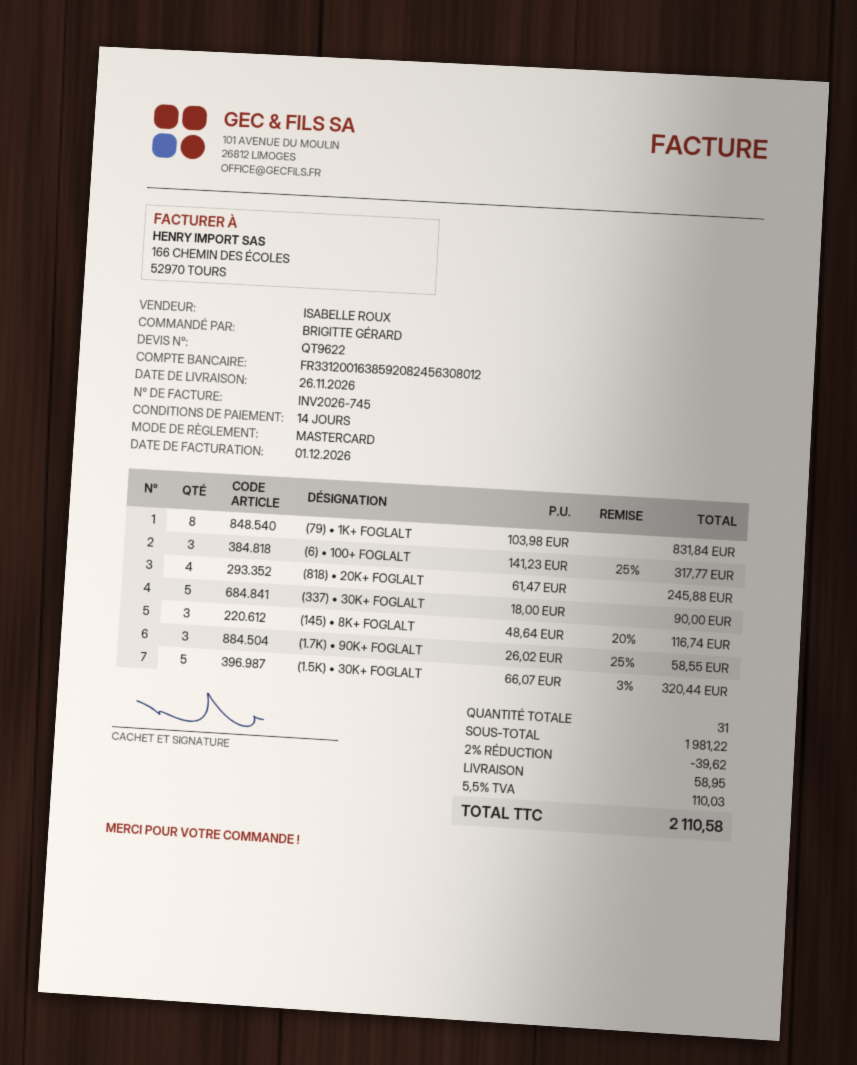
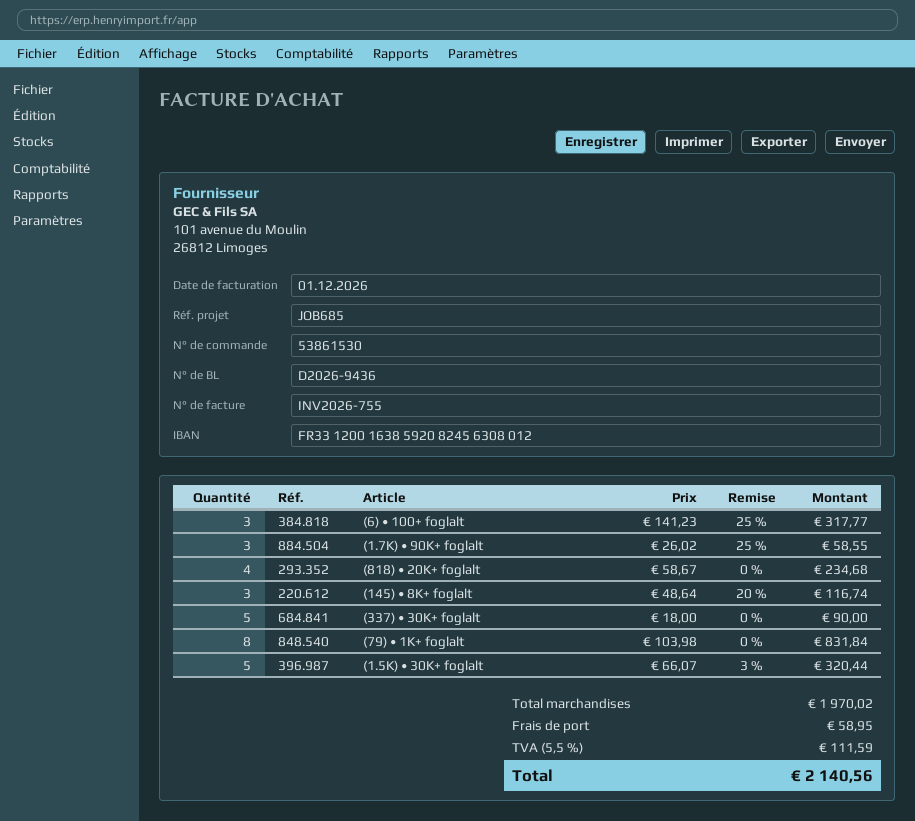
invoice number: INV2026-745 -> INV2026-755
(818) • 20K+ FOGLALT: 4 x 61.47 = 245.88 -> 4 x 58.67 = 234.68
subtotal: 1981.22 -> 1970.02
discount: 2% = 39.62 -> none
tax: 5.5% = 110.03 -> 5.5% = 111.59
total: 2110.58 -> 2140.56

